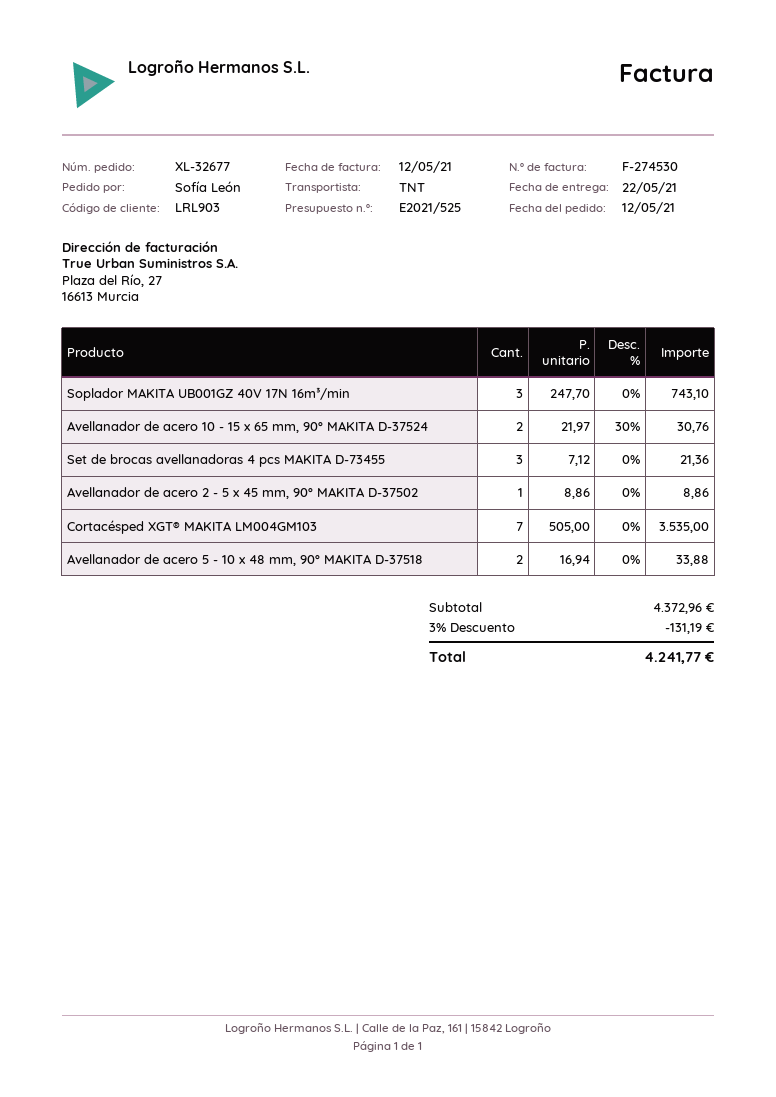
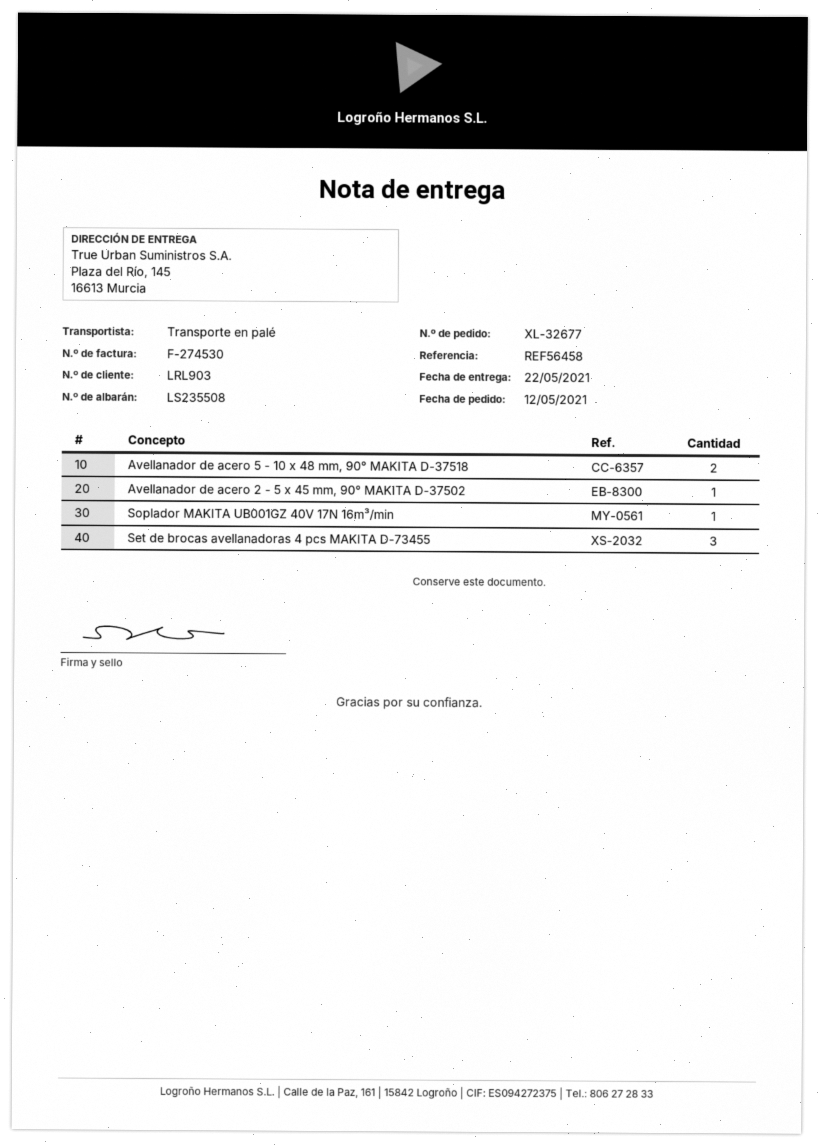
shipping method: TNT -> pallet freight
Soplador MAKITA UB001GZ 40V 17N 16m³/min: 3 -> 1
Avellanador de acero 10 - 15 x 65 mm, 90° MAKITA D-37524: 2 -> none
Cortacésped XGT® MAKITA LM004GM103: 7 -> none

